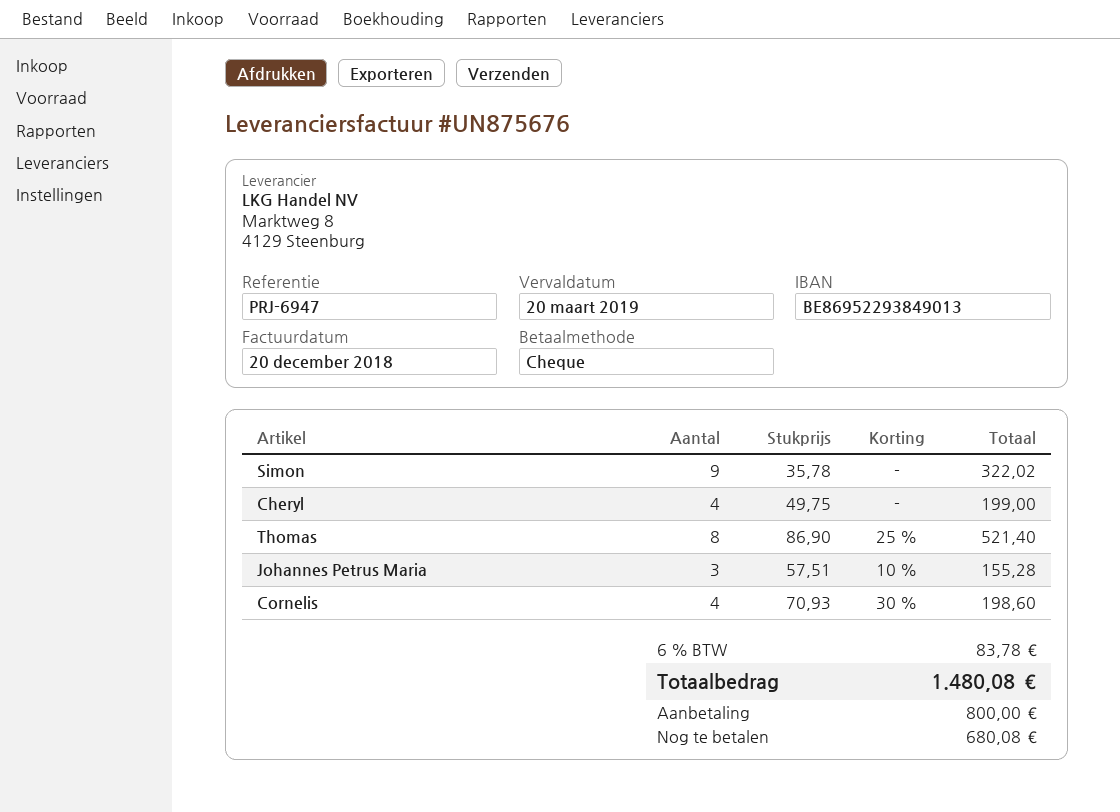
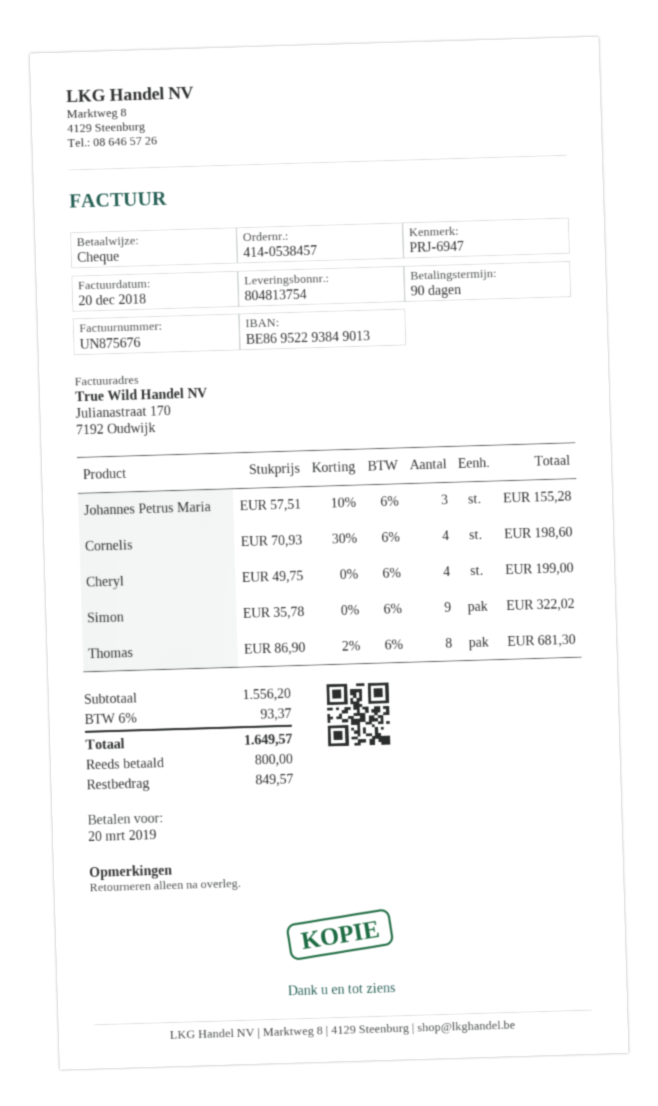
Thomas: 8 x 86.90 - 25% = 521.40 -> 8 x 86.90 - 2% = 681.30
tax: 6% = 83.78 -> 6% = 93.37
total: 1480.08 -> 1649.57
balance: 680.08 -> 849.57

